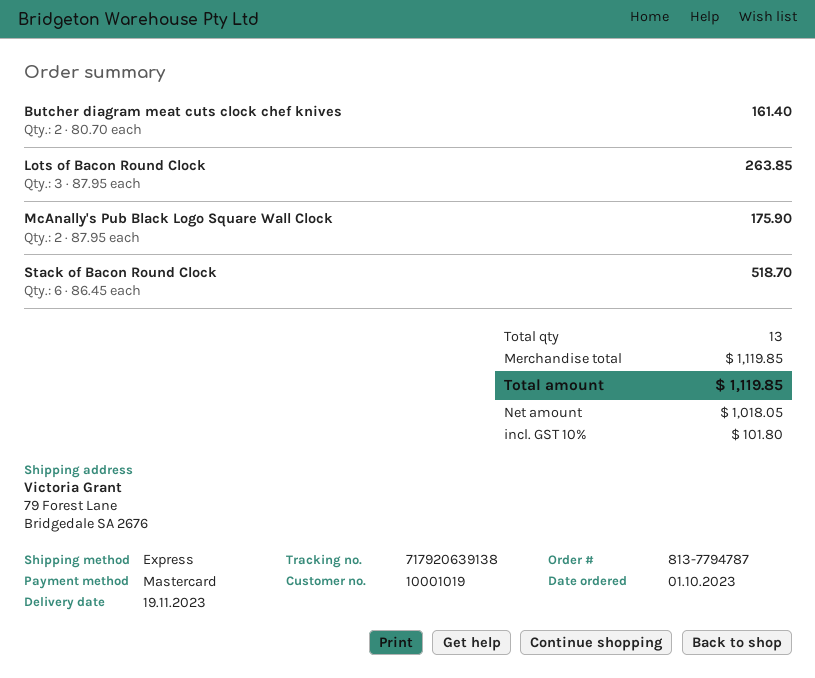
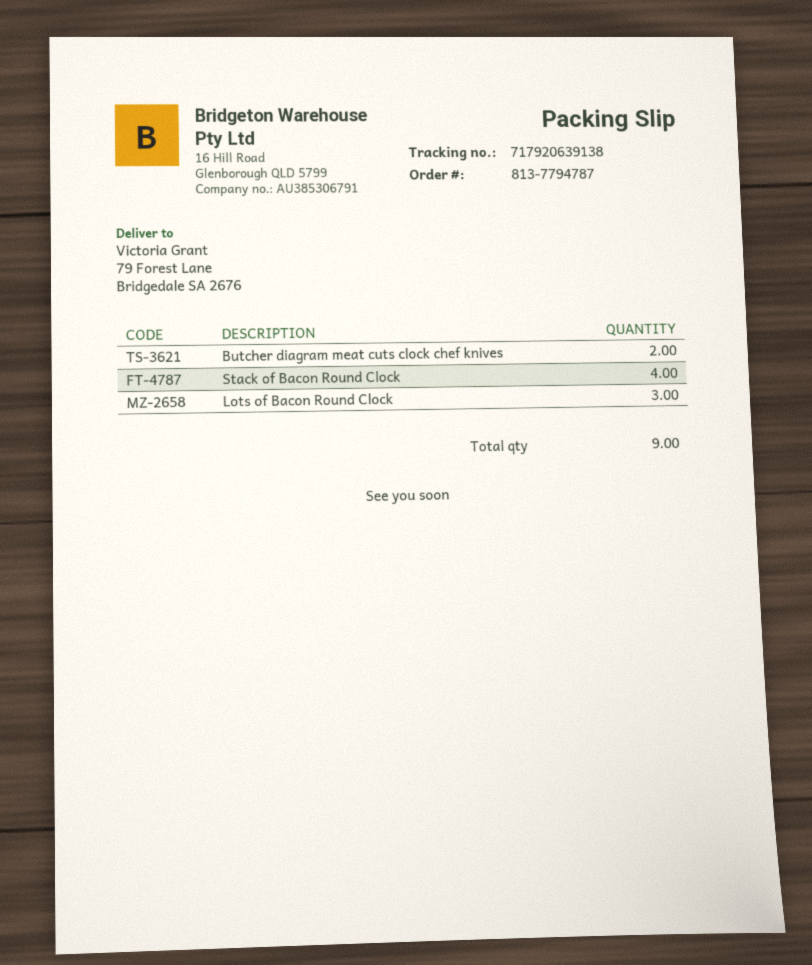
McAnally's Pub Black Logo Square Wall Clock: 2 -> none
Stack of Bacon Round Clock: 6 -> 4
total quantity: 13 -> 9

